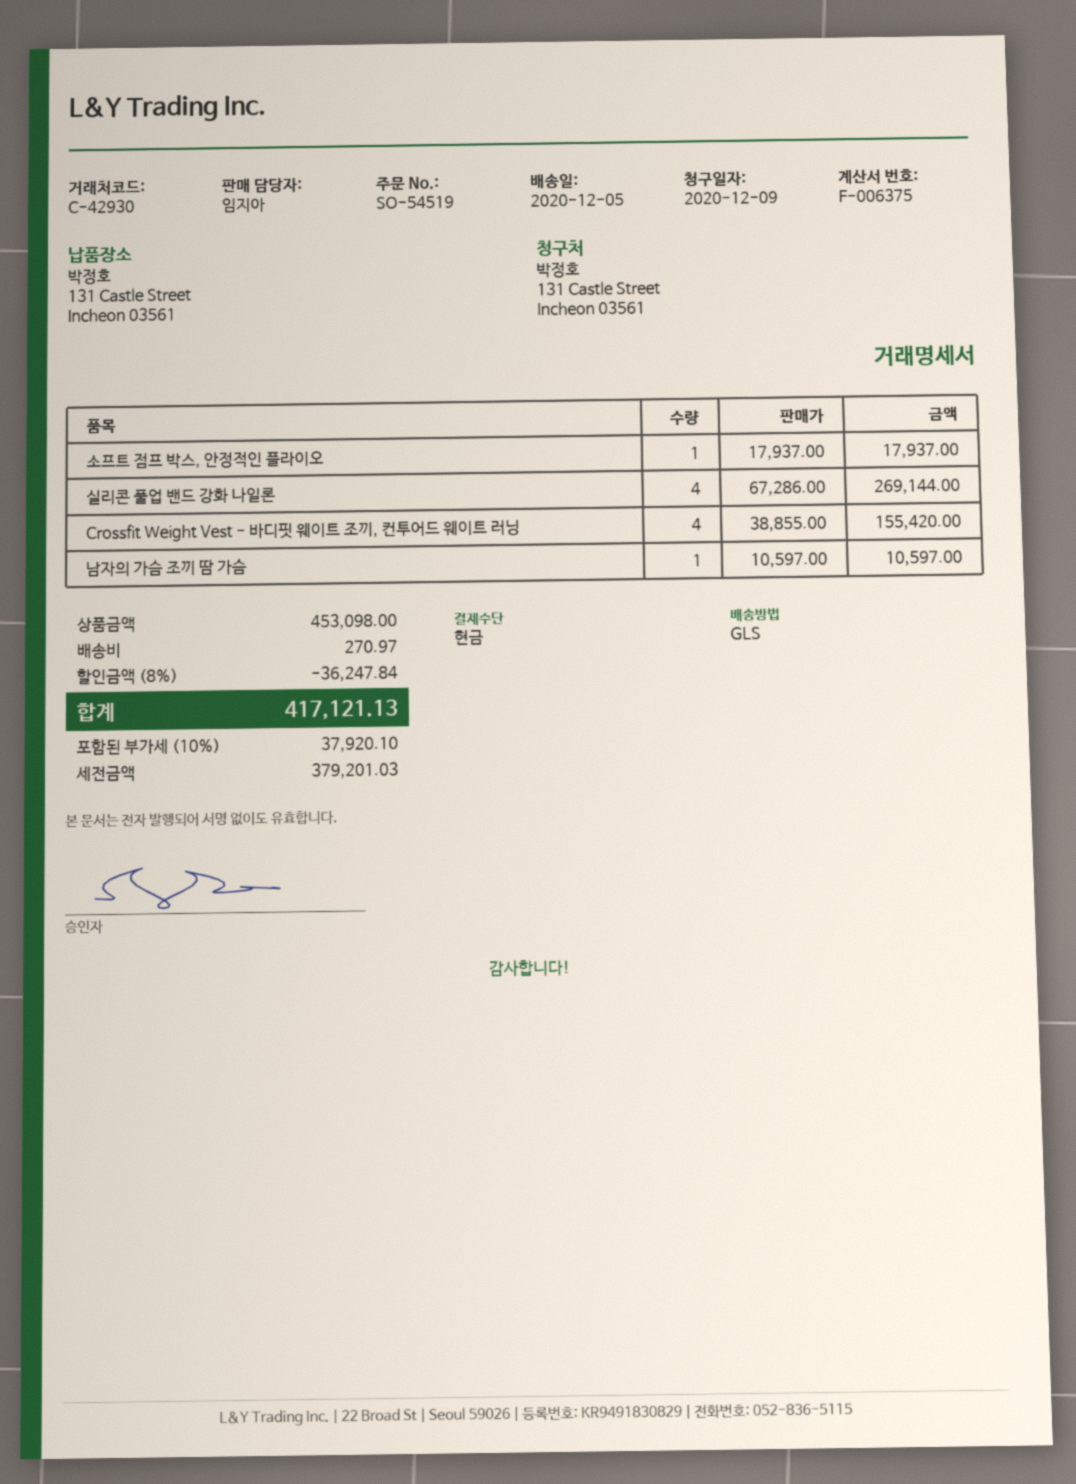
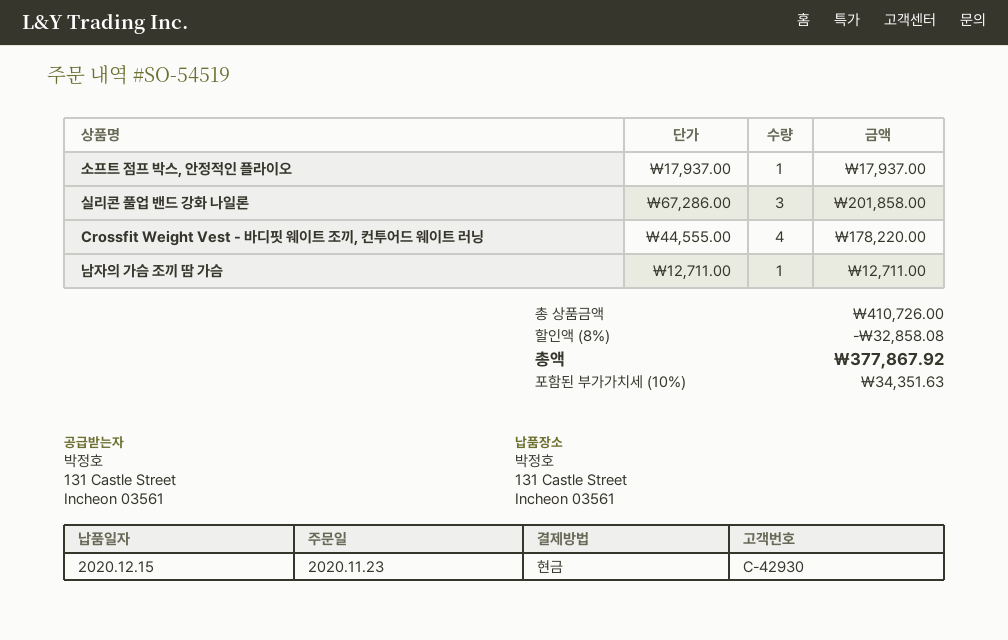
delivery date: 2020-12-05 -> 2020-12-15
실리콘 풀업 밴드 강화 나일론: 4 x 67286.00 = 269144.00 -> 3 x 67286.00 = 201858.00
Crossfit Weight Vest - 바디핏 웨이트 조끼, 컨투어드 웨이트 러닝: 4 x 38855.00 = 155420.00 -> 4 x 44555.00 = 178220.00
남자의 가슴 조끼 땀 가슴: 1 x 10597.00 = 10597.00 -> 1 x 12711.00 = 12711.00
subtotal: 453098.00 -> 410726.00
discount: 8% = 36247.84 -> 8% = 32858.08
shipping: 270.97 -> none
tax: 10% = 37920.10 -> 10% = 34351.63
total: 417121.13 -> 377867.92

